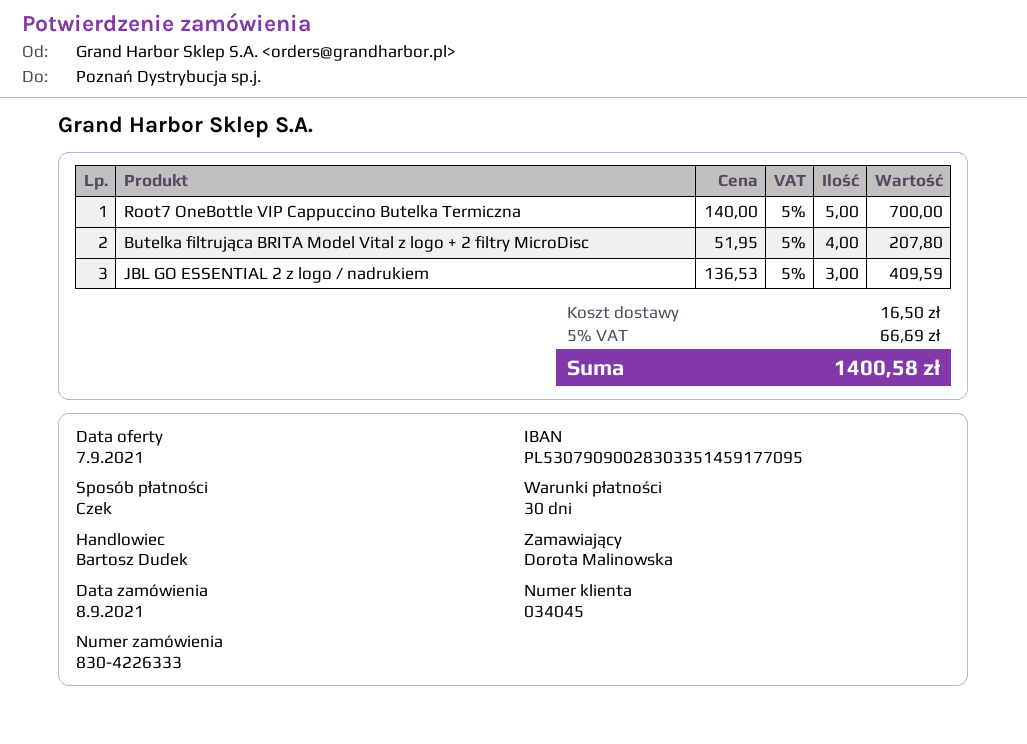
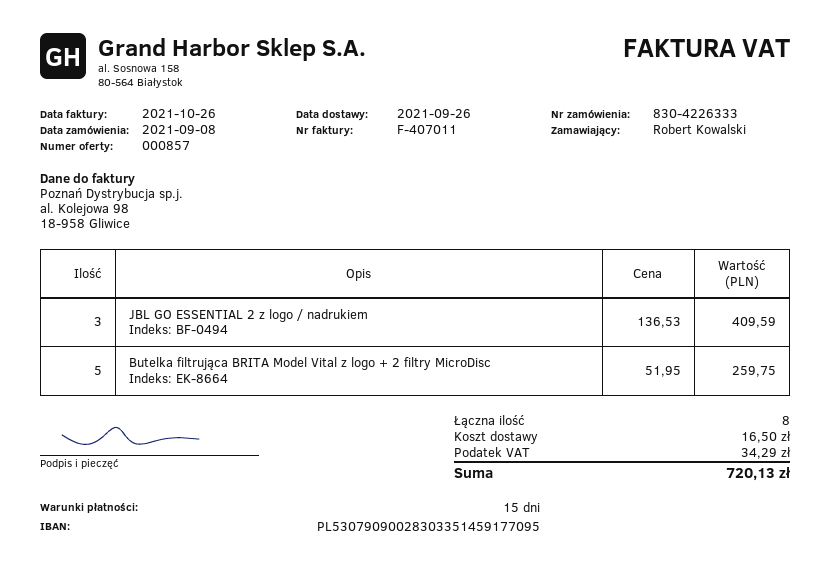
payment terms: 30 days -> 15 days
ordered by: Dorota Malinowska -> Robert Kowalski
Root7 OneBottle VIP Cappuccino Butelka Termiczna: 5 x 140.00 = 700.00 -> none
Butelka filtrująca BRITA Model Vital z logo + 2 filtry MicroDisc: 4 x 51.95 = 207.80 -> 5 x 51.95 = 259.75
tax: 66.69 -> 34.29
total: 1400.58 -> 720.13

